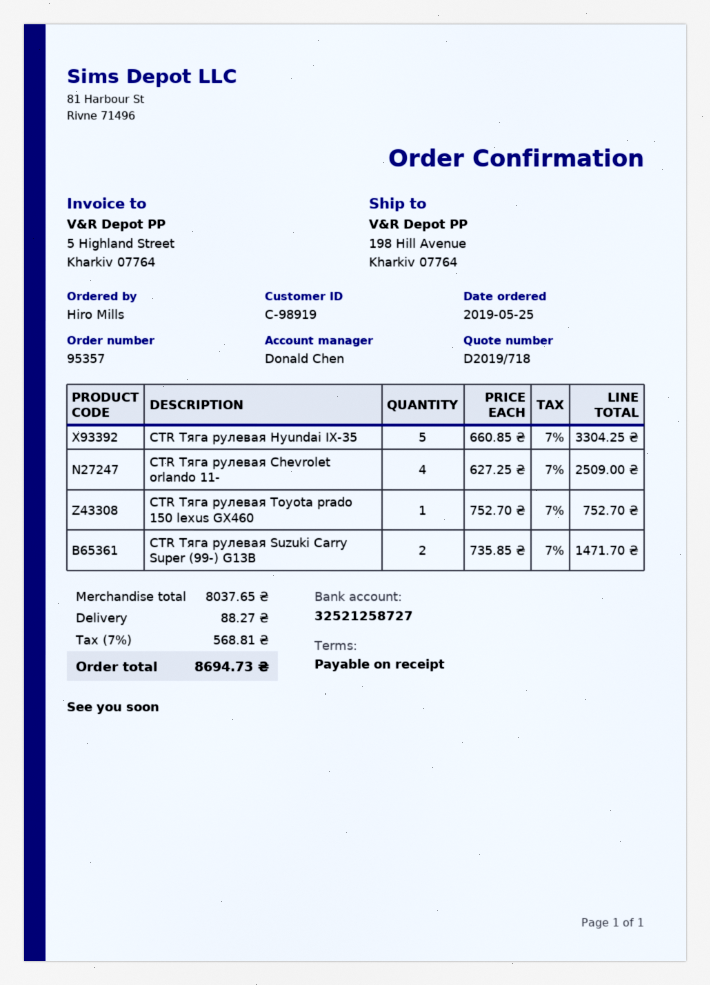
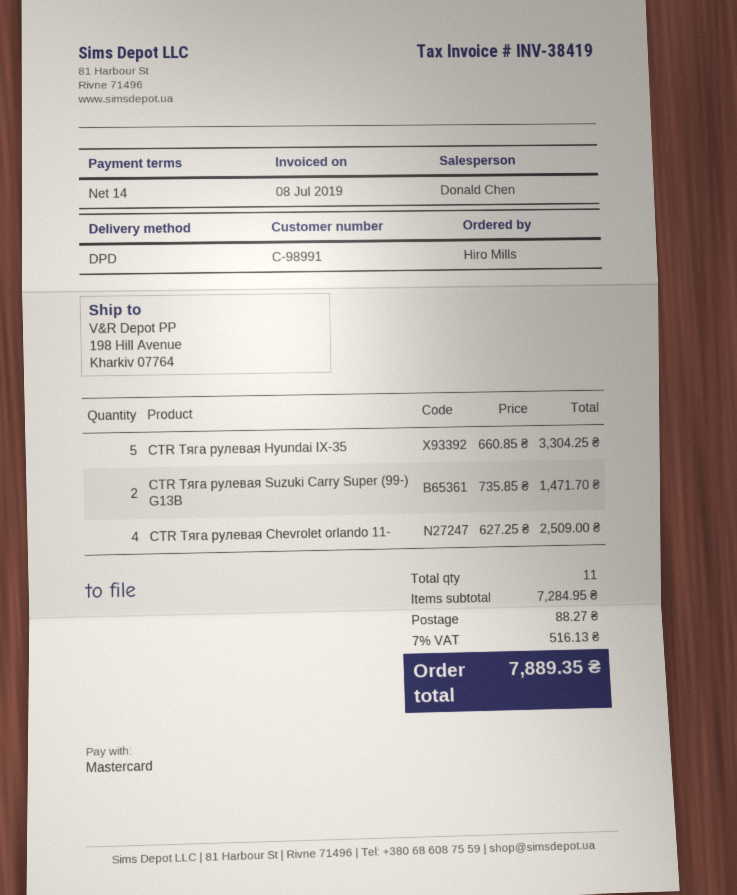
payment terms: on receipt -> 14 days
customer number: C-98919 -> C-98991
CTR Тяга рулевая Toyota prado 150 lexus GX460: 1 x 752.70 = 752.70 -> none
subtotal: 8037.65 -> 7284.95
tax: 7% = 568.81 -> 7% = 516.13
total: 8694.73 -> 7889.35

